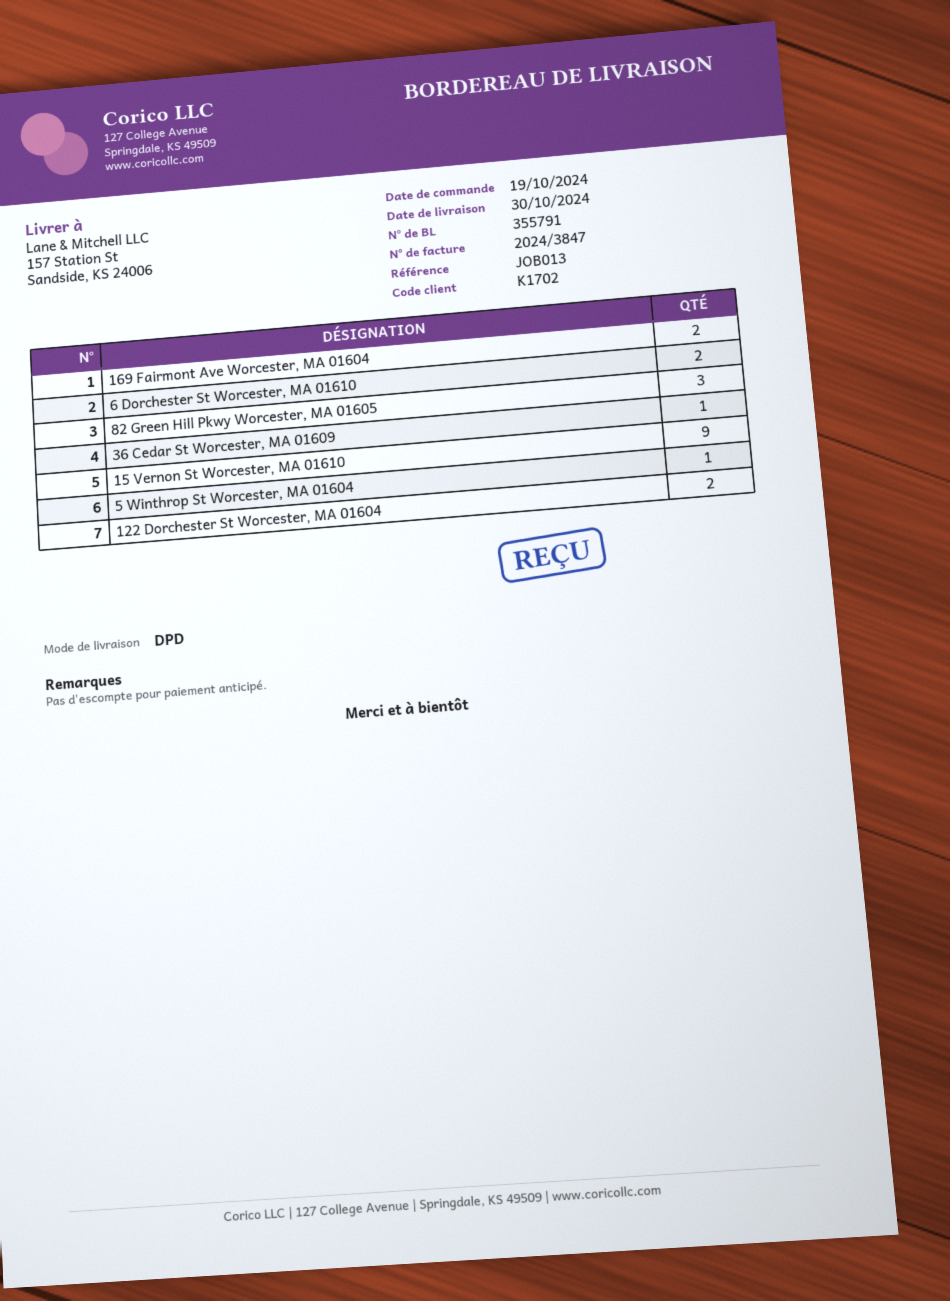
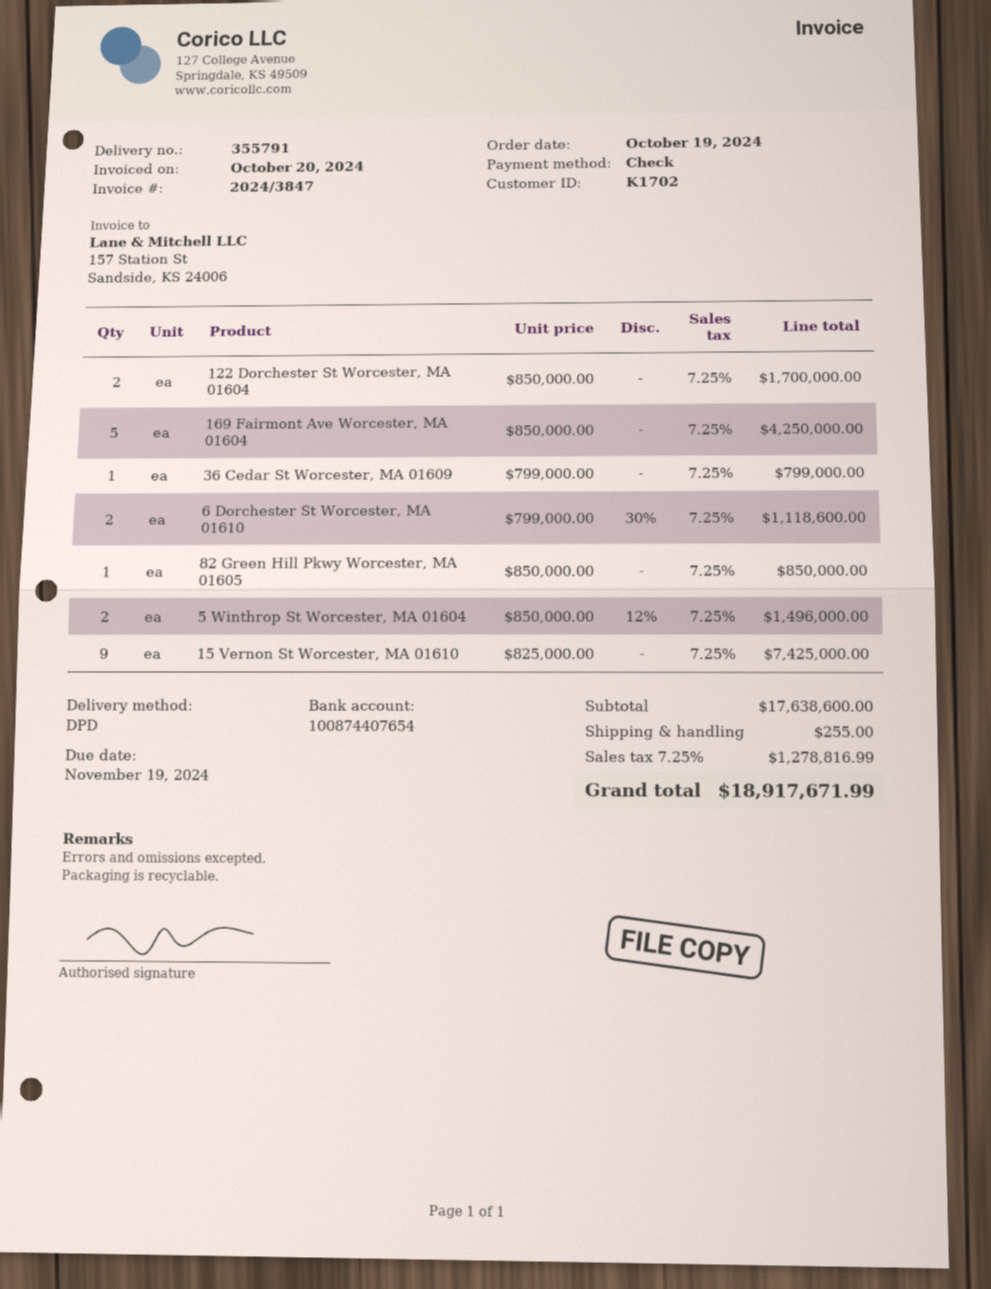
169 Fairmont Ave Worcester, MA 01604: 2 -> 5
82 Green Hill Pkwy Worcester, MA 01605: 3 -> 1
5 Winthrop St Worcester, MA 01604: 1 -> 2

